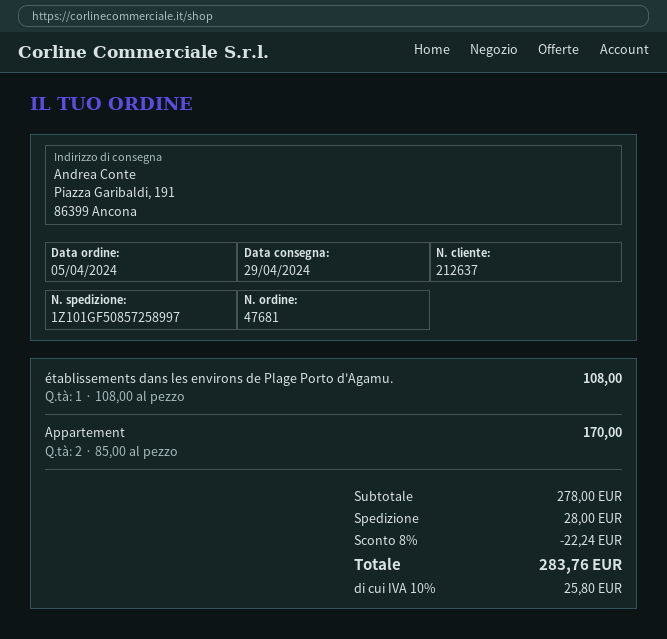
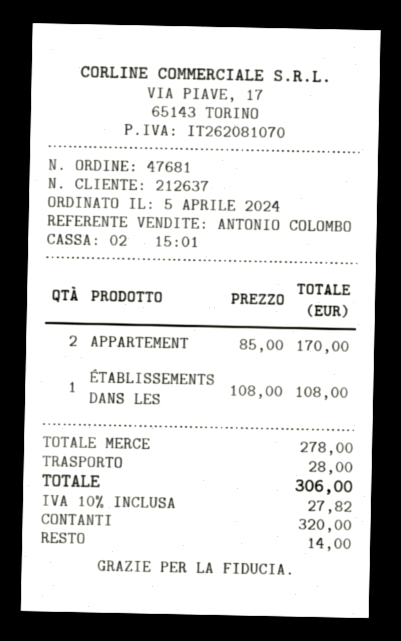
discount: 8% = 22.24 -> none
tax: 10% = 25.80 -> 10% = 27.82
total: 283.76 -> 306.00

